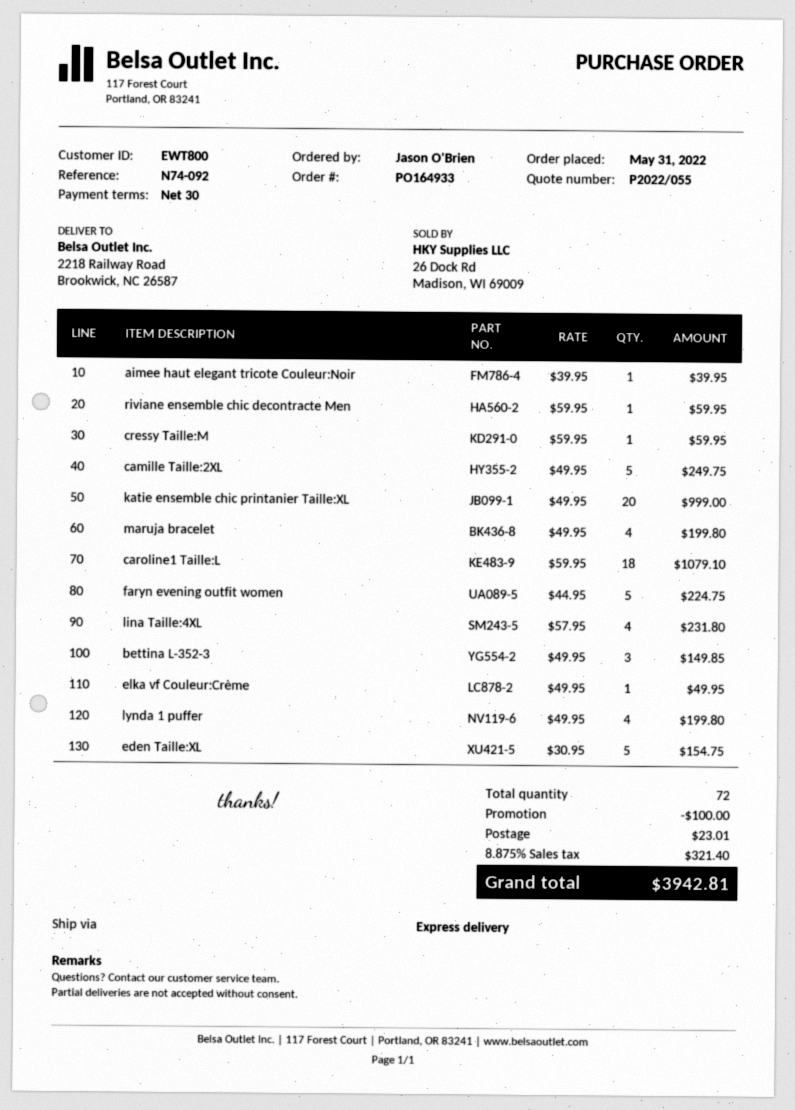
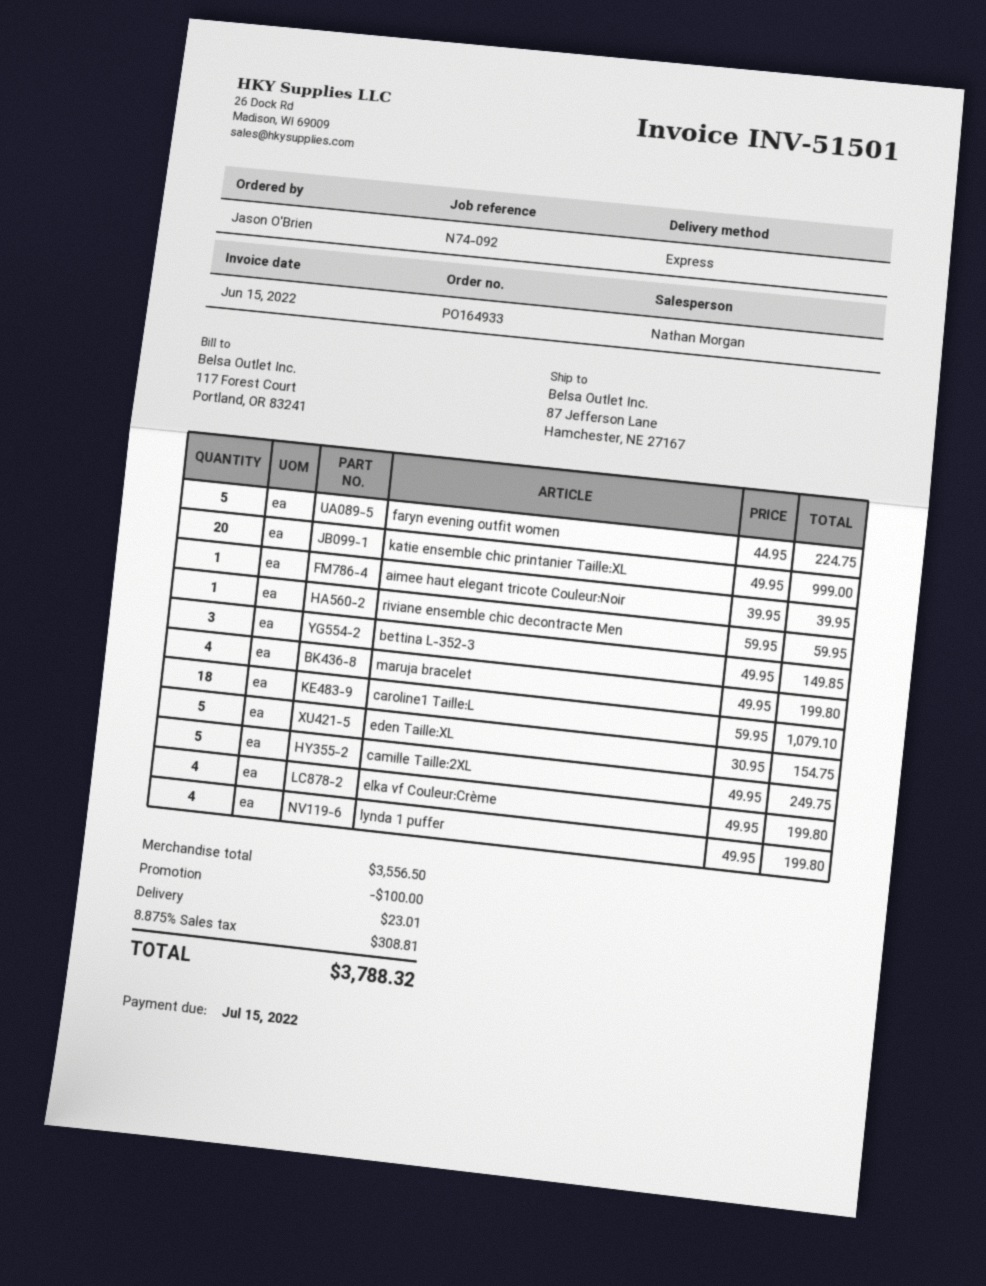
ship to: 2218 Railway Road, Brookwick, NC 26587 -> 87 Jefferson Lane, Hamchester, NE 27167
cressy Taille:M: 1 x 59.95 = 59.95 -> none
lina Taille:4XL: 4 x 57.95 = 231.80 -> none
elka vf Couleur:Crème: 1 x 49.95 = 49.95 -> 4 x 49.95 = 199.80
tax: 8.875% = 321.40 -> 8.875% = 308.81
total: 3942.81 -> 3788.32

